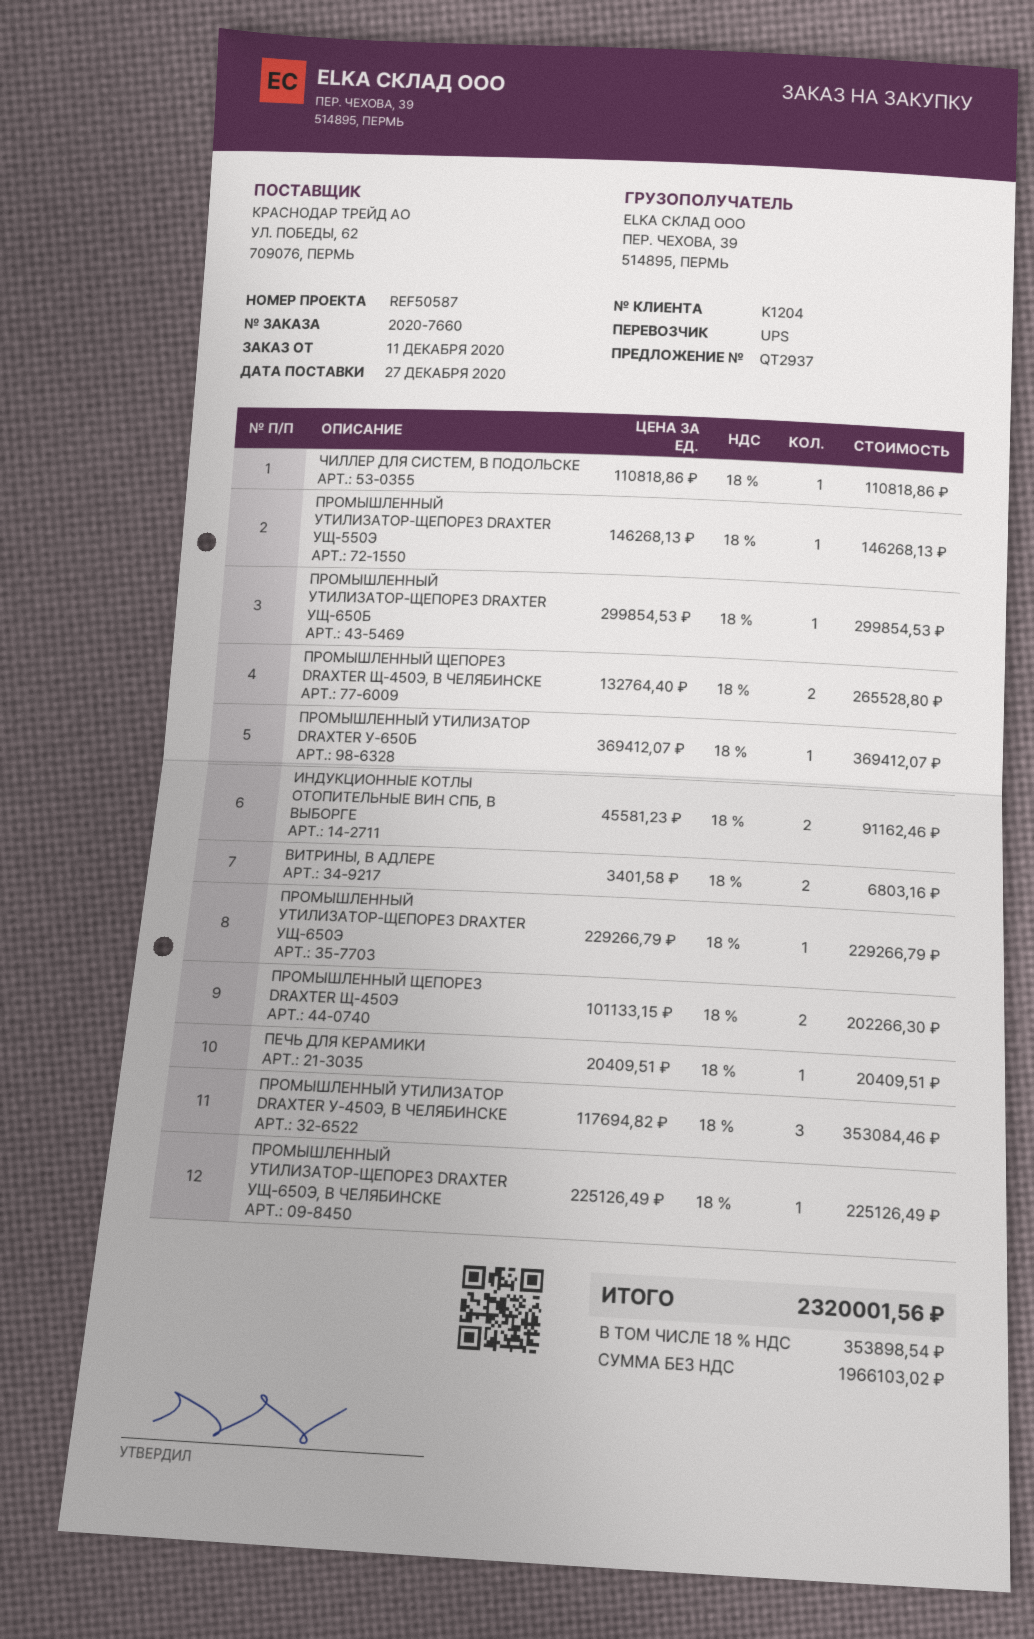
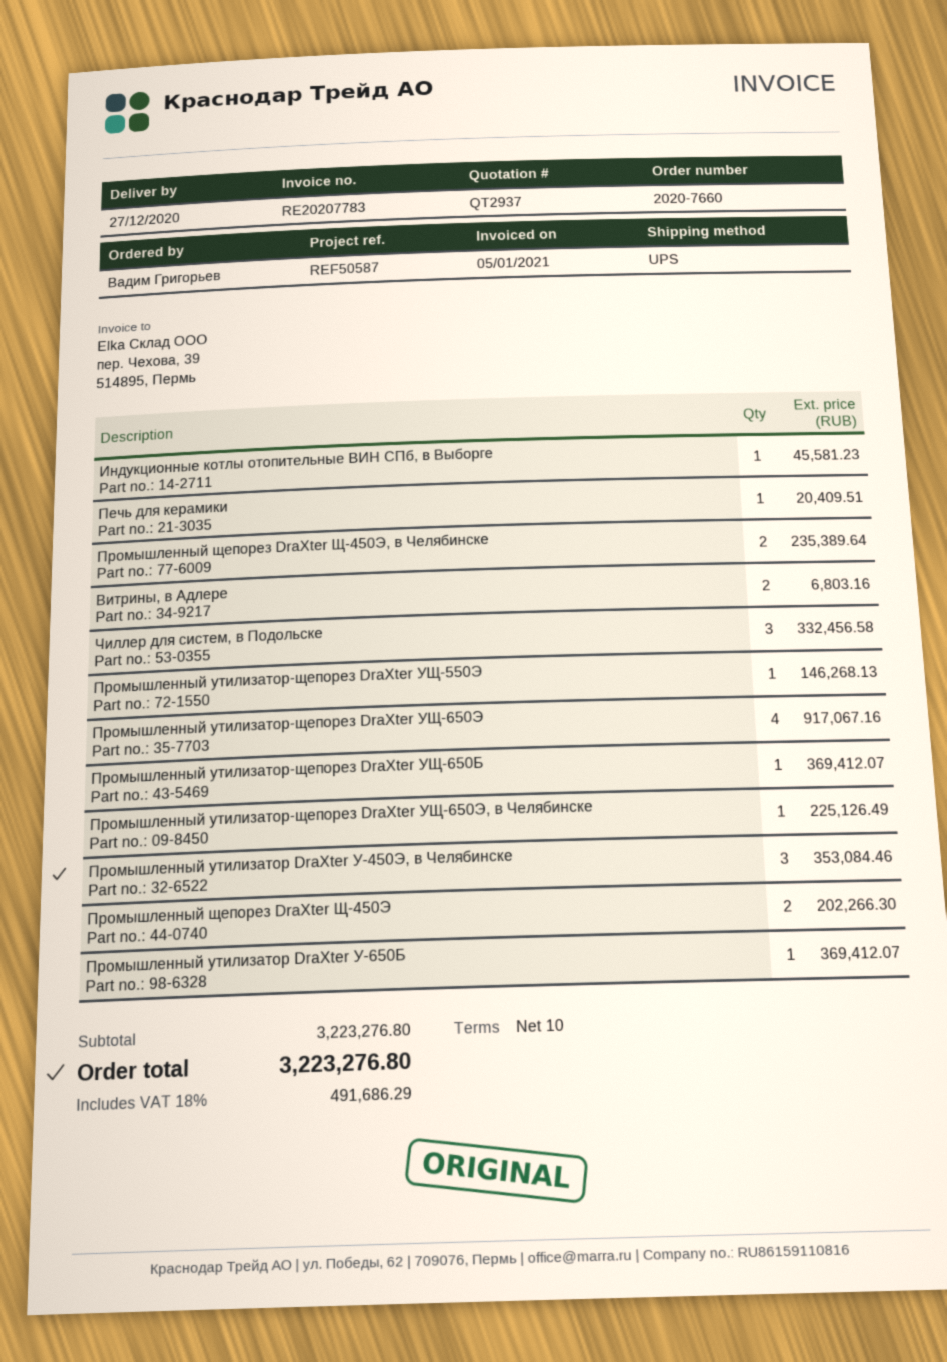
ЧИЛЛЕР ДЛЯ СИСТЕМ, В ПОДОЛЬСКЕ: 1 for 110818.86 -> 3 for 332456.58
ПРОМЫШЛЕННЫЙ УТИЛИЗАТОР-ЩЕПОРЕЗ DRAXTER УЩ-650Б: 1 for 299854.53 -> 1 for 369412.07
ПРОМЫШЛЕННЫЙ ЩЕПОРЕЗ DRAXTER Щ-450Э, В ЧЕЛЯБИНСКЕ: 2 for 265528.80 -> 2 for 235389.64
ИНДУКЦИОННЫЕ КОТЛЫ ОТОПИТЕЛЬНЫЕ ВИН СПБ, В ВЫБОРГЕ: 2 for 91162.46 -> 1 for 45581.23
ПРОМЫШЛЕННЫЙ УТИЛИЗАТОР-ЩЕПОРЕЗ DRAXTER УЩ-650Э: 1 for 229266.79 -> 4 for 917067.16
tax: 18% = 353898.54 -> 18% = 491686.29
total: 2320001.56 -> 3223276.80

